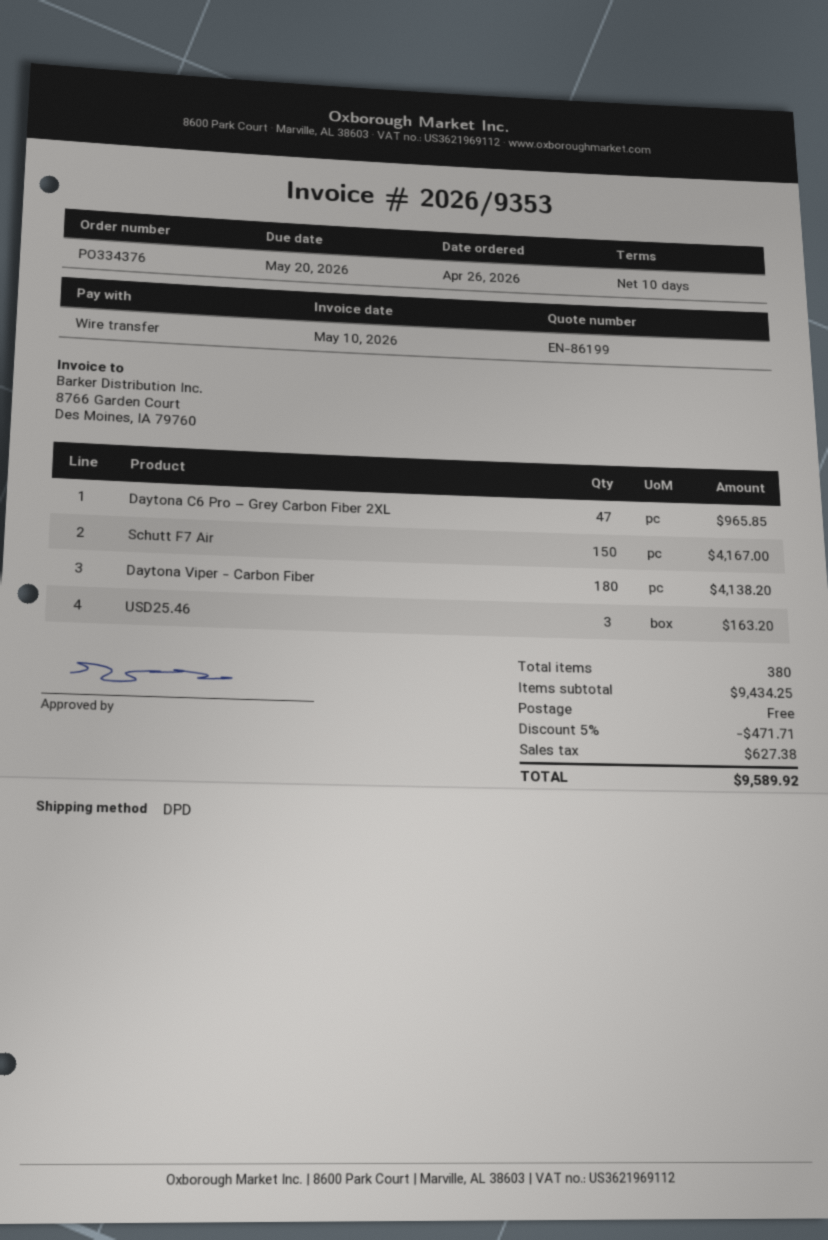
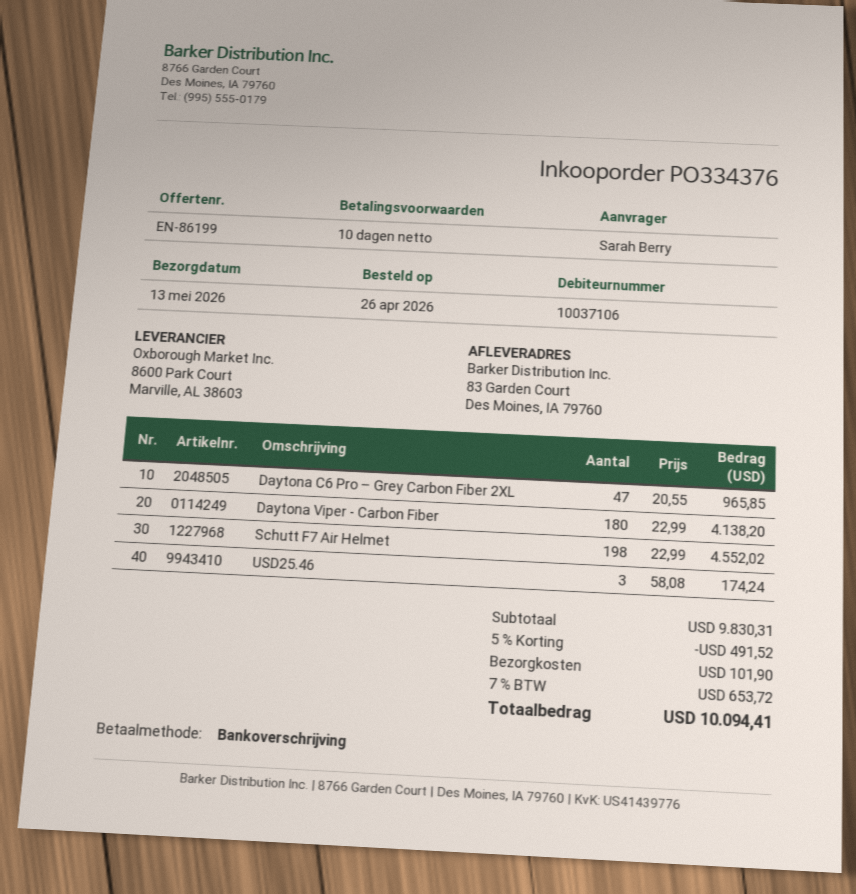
Schutt F7 Air: 150 for 4167.00 -> none
USD25.46: 3 for 163.20 -> 3 for 174.24
Schutt F7 Air Helmet: none -> 198 for 4552.02
subtotal: 9434.25 -> 9830.31
discount: 5% = 471.71 -> 5% = 491.52
shipping: 0.00 -> 101.90
tax: 627.38 -> 653.72
total: 9589.92 -> 10094.41

